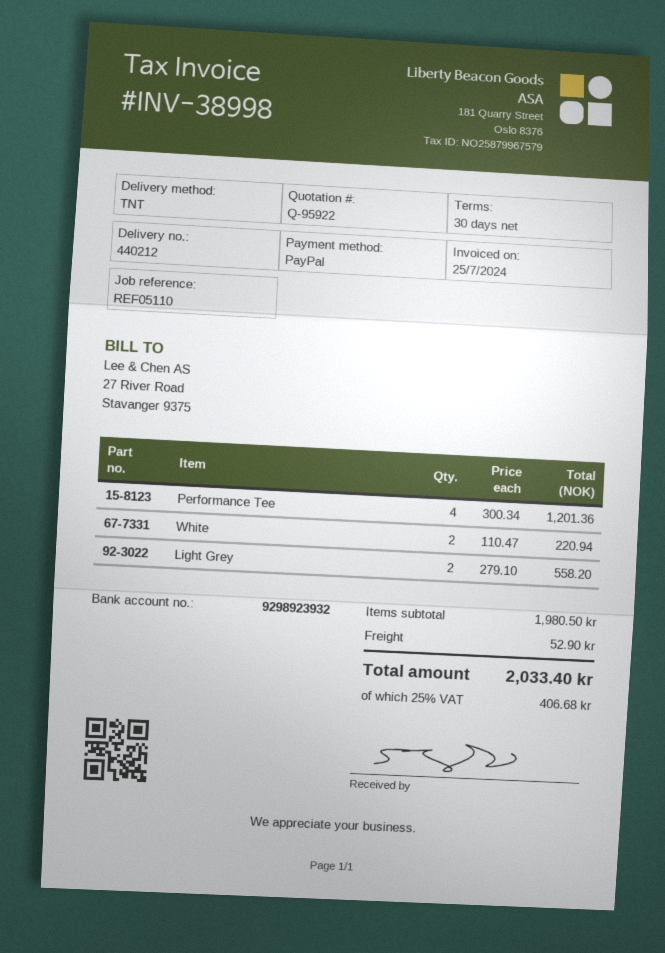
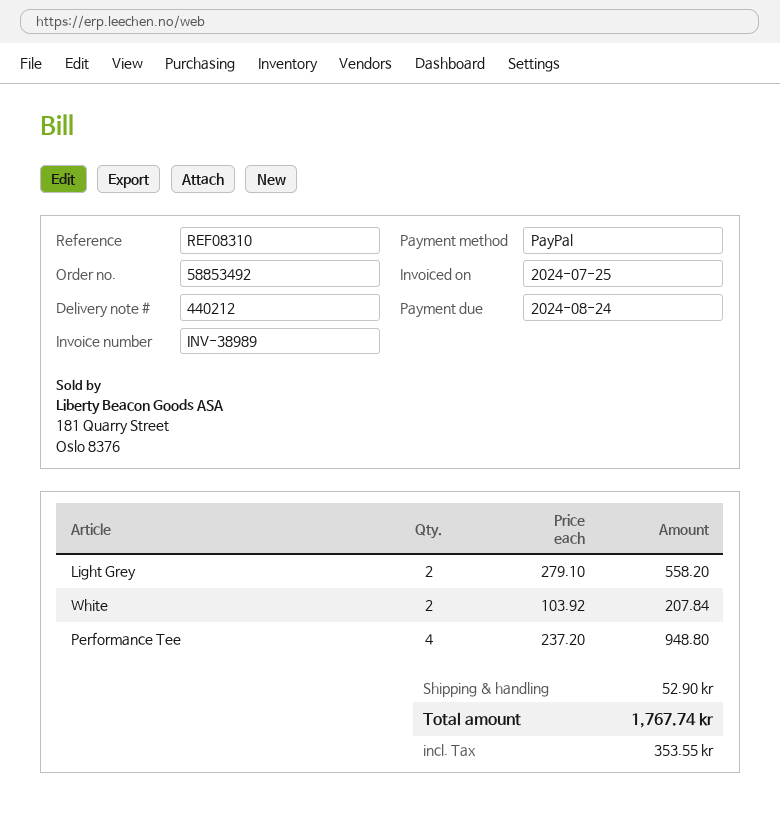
invoice number: INV-38998 -> INV-38989
reference: REF05110 -> REF08310
Performance Tee: 4 x 300.34 = 1201.36 -> 4 x 237.20 = 948.80
White: 2 x 110.47 = 220.94 -> 2 x 103.92 = 207.84
tax: 406.68 -> 353.55
total: 2033.40 -> 1767.74

